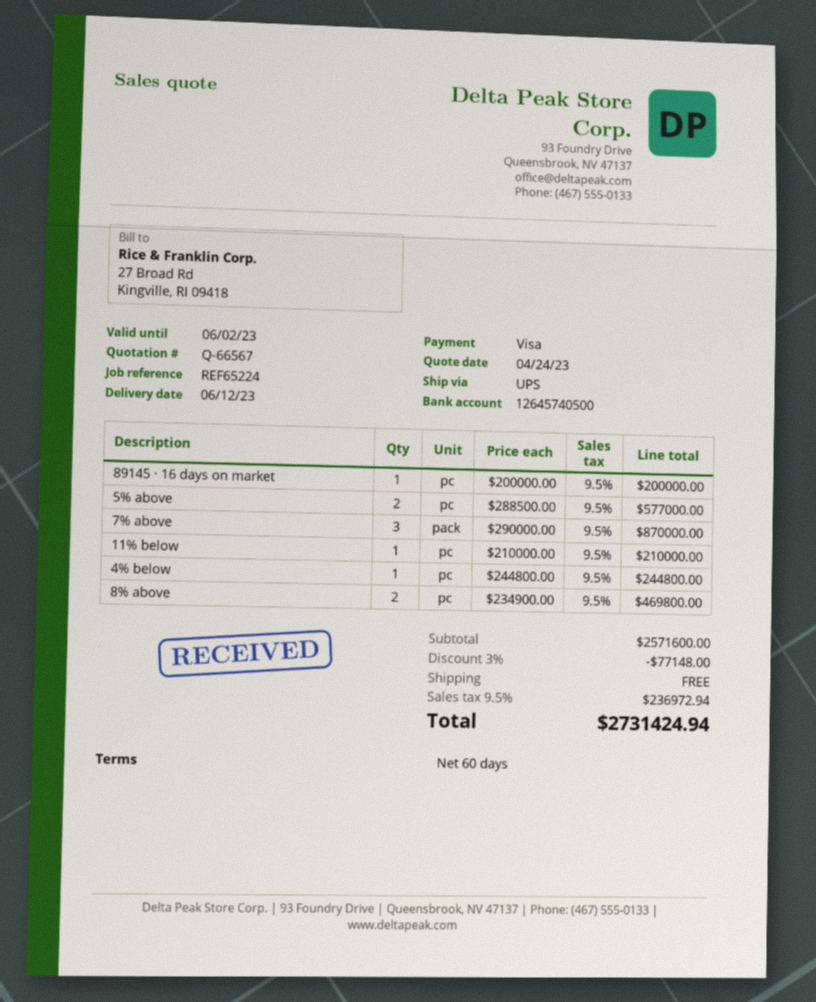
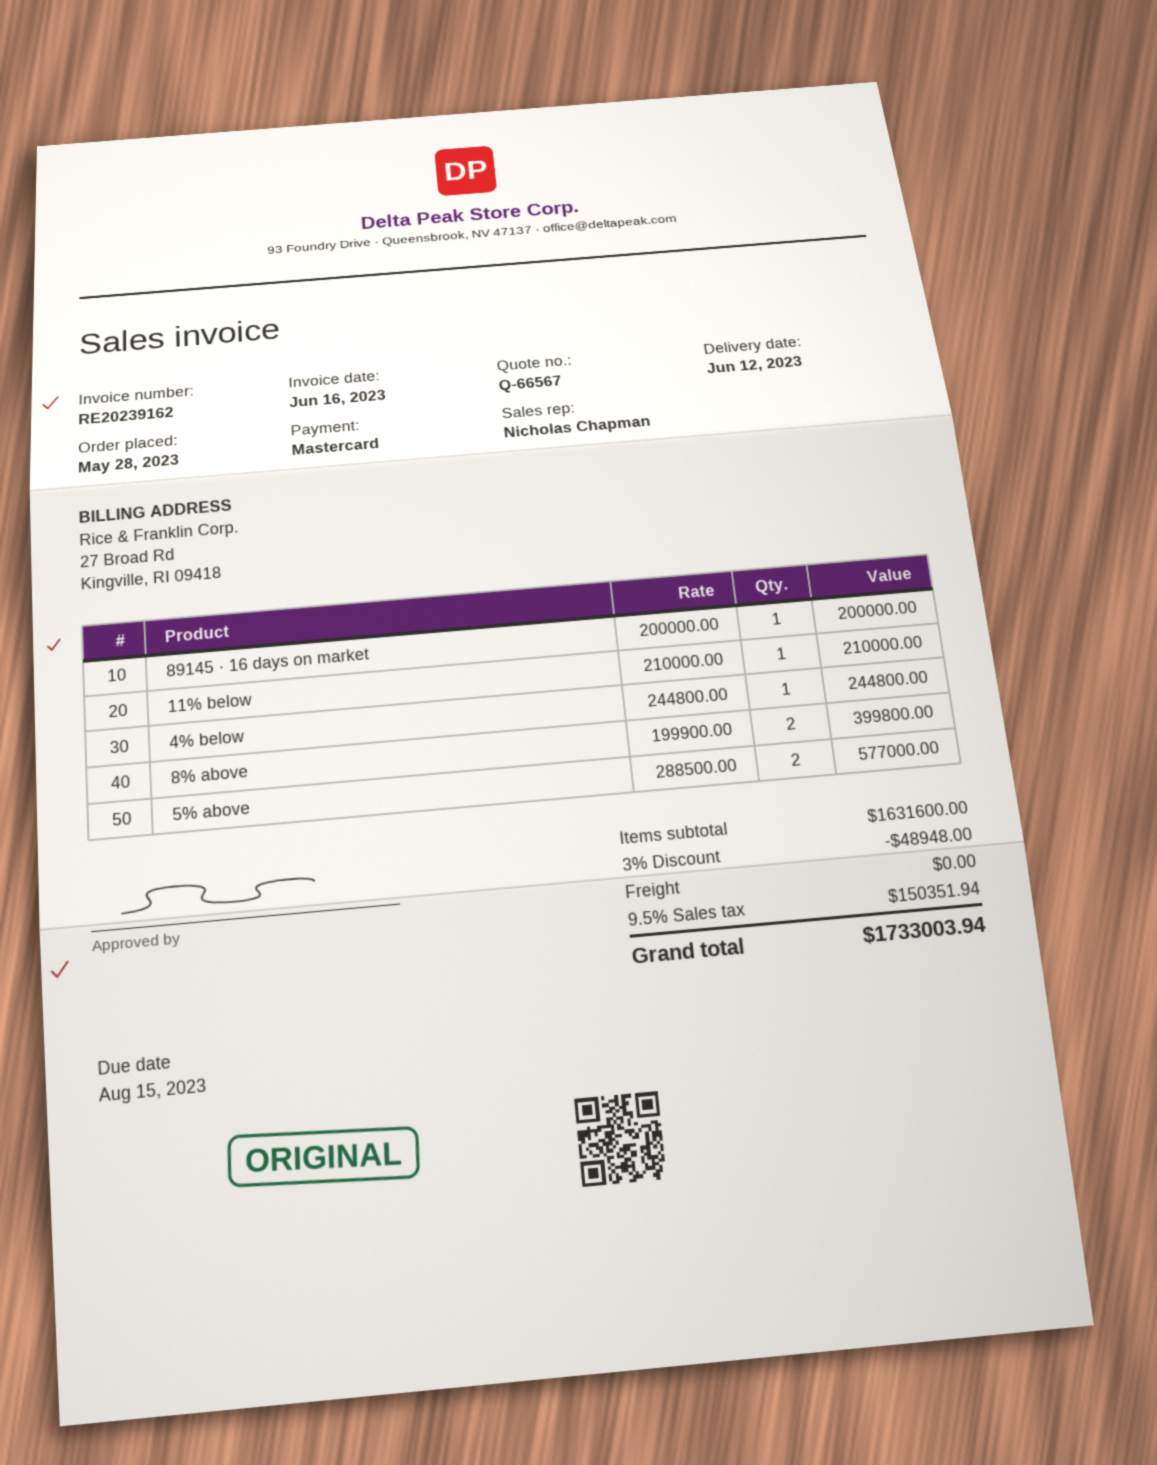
payment method: Visa -> Mastercard
7% above: 3 x 290000.00 = 870000.00 -> none
8% above: 2 x 234900.00 = 469800.00 -> 2 x 199900.00 = 399800.00
subtotal: 2571600.00 -> 1631600.00
discount: 3% = 77148.00 -> 3% = 48948.00
tax: 9.5% = 236972.94 -> 9.5% = 150351.94
total: 2731424.94 -> 1733003.94

